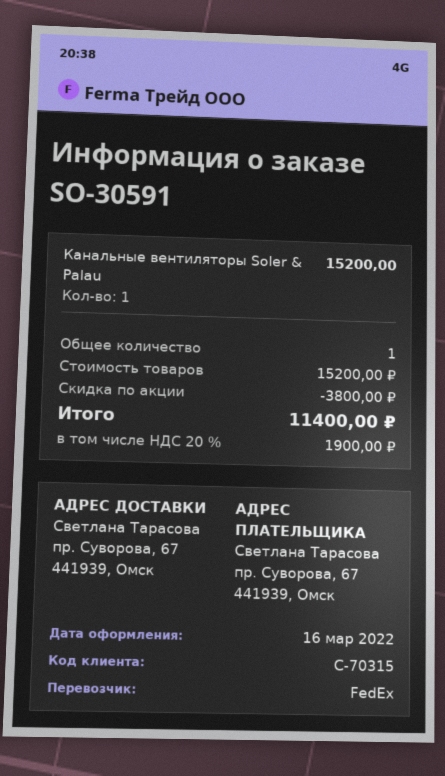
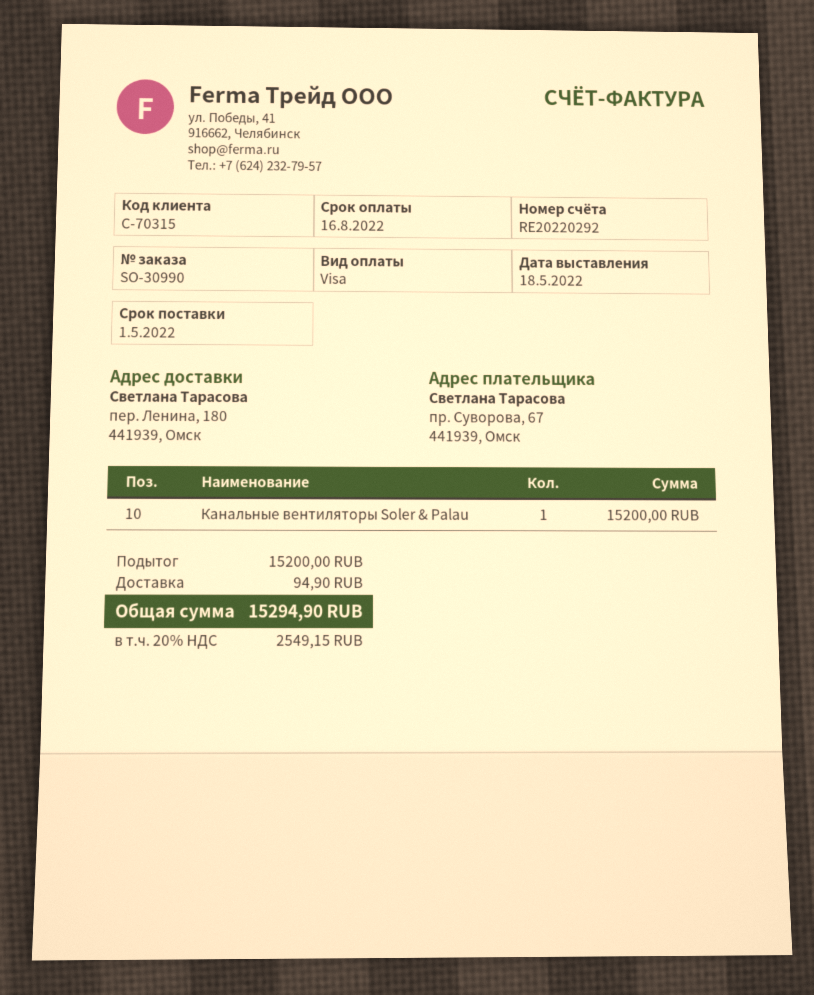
order number: SO-30591 -> SO-30990
ship to: пр. Суворова, 67, 441939, Омск -> пер. Ленина, 180, 441939, Омск
discount: 3800.00 -> none
shipping: none -> 94.90
tax: 20% = 1900.00 -> 20% = 2549.15
total: 11400.00 -> 15294.90

